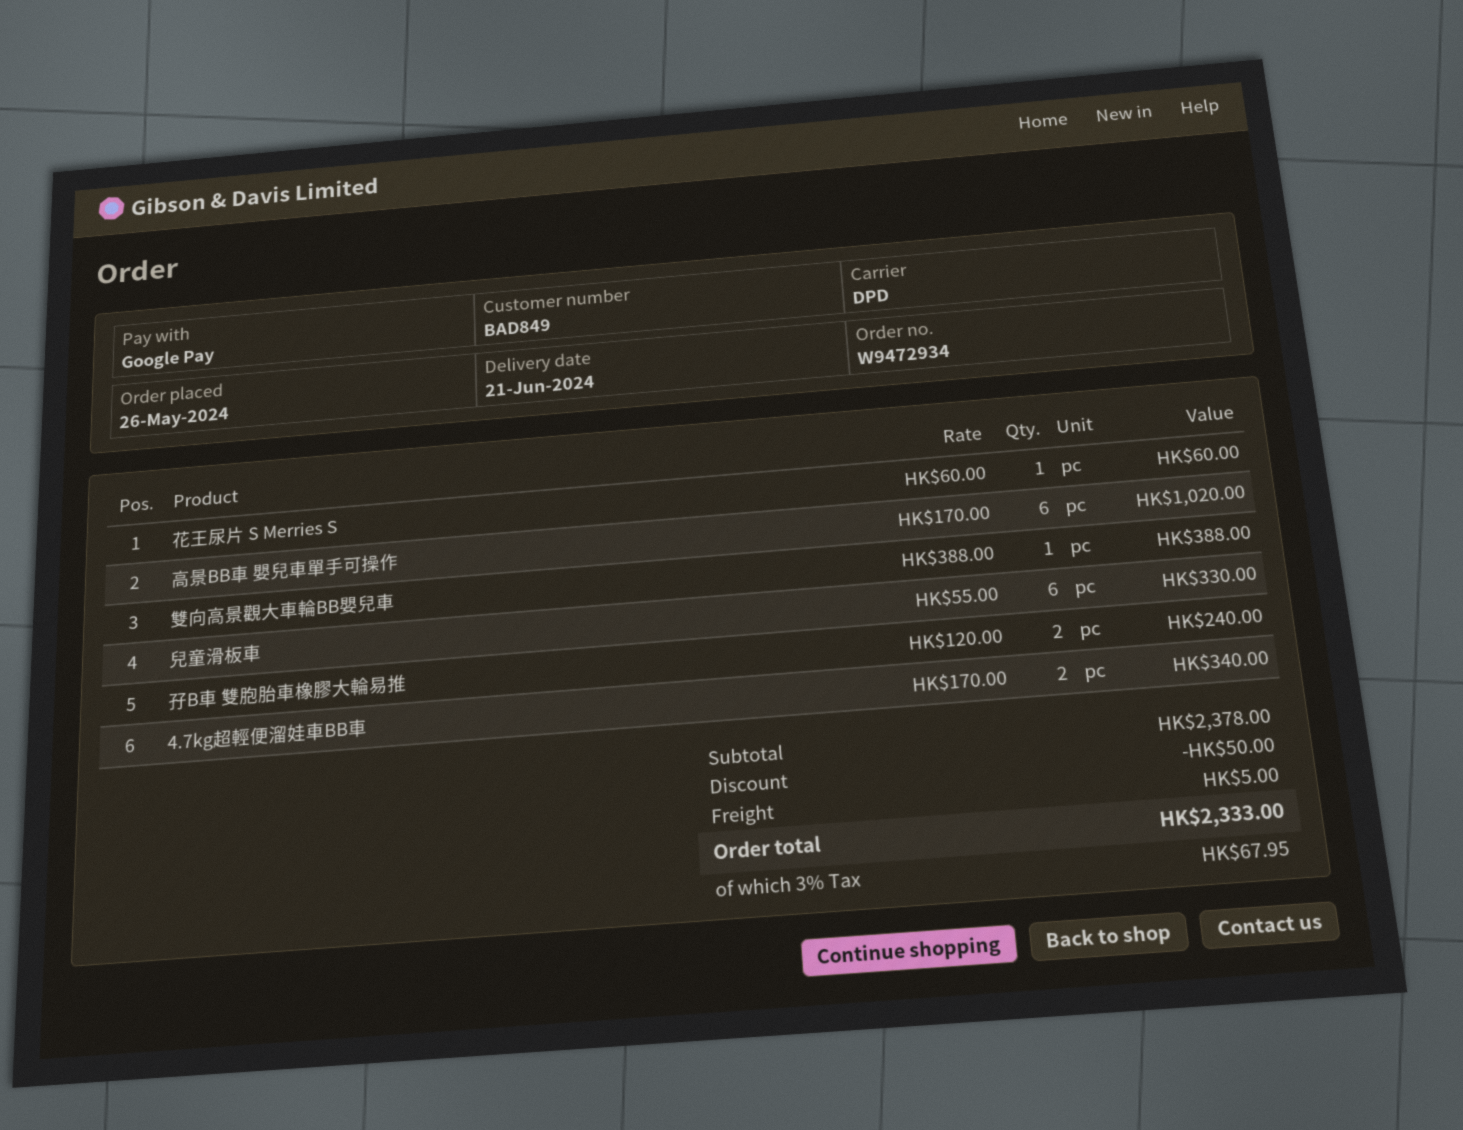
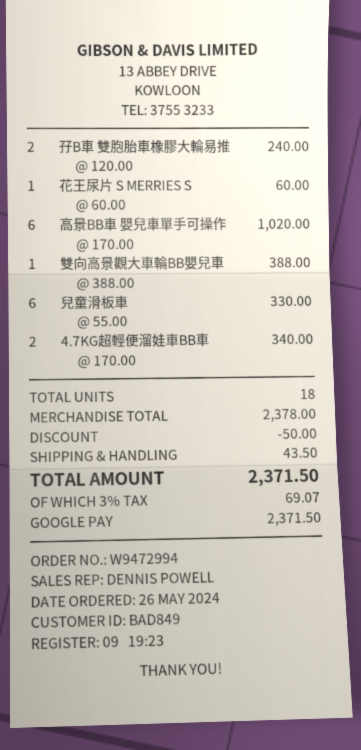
order number: W9472934 -> W9472994
shipping: 5.00 -> 43.50
tax: 3% = 67.95 -> 3% = 69.07
total: 2333.00 -> 2371.50

